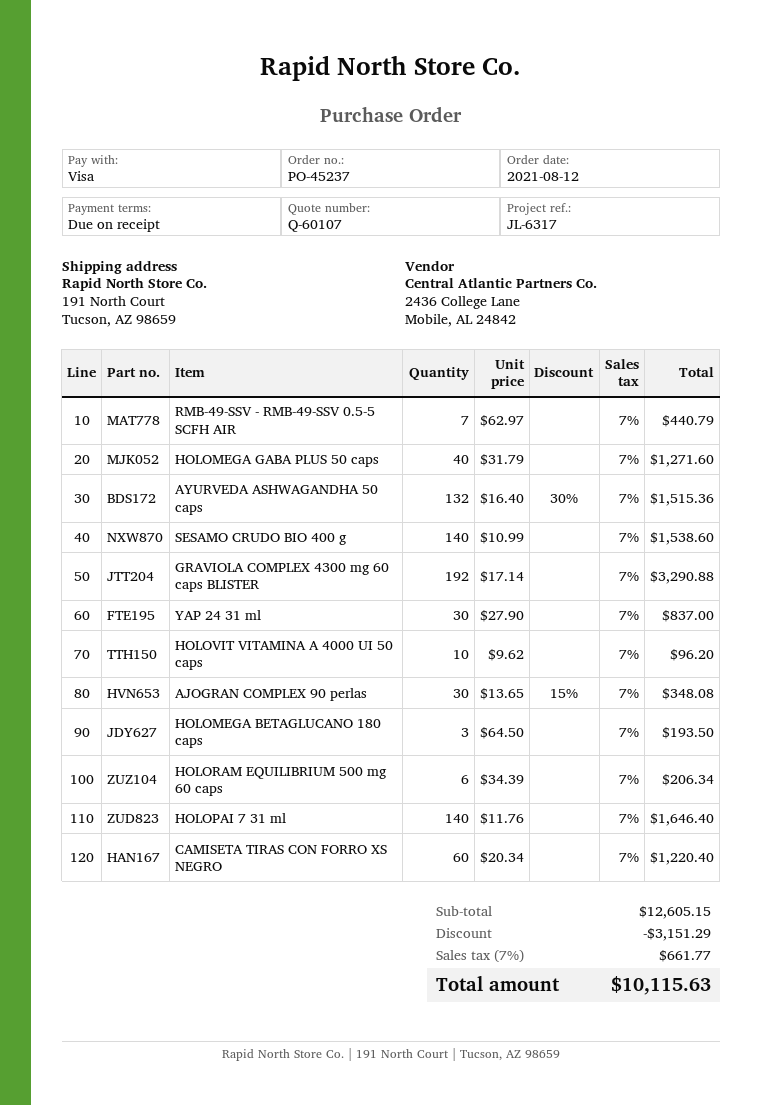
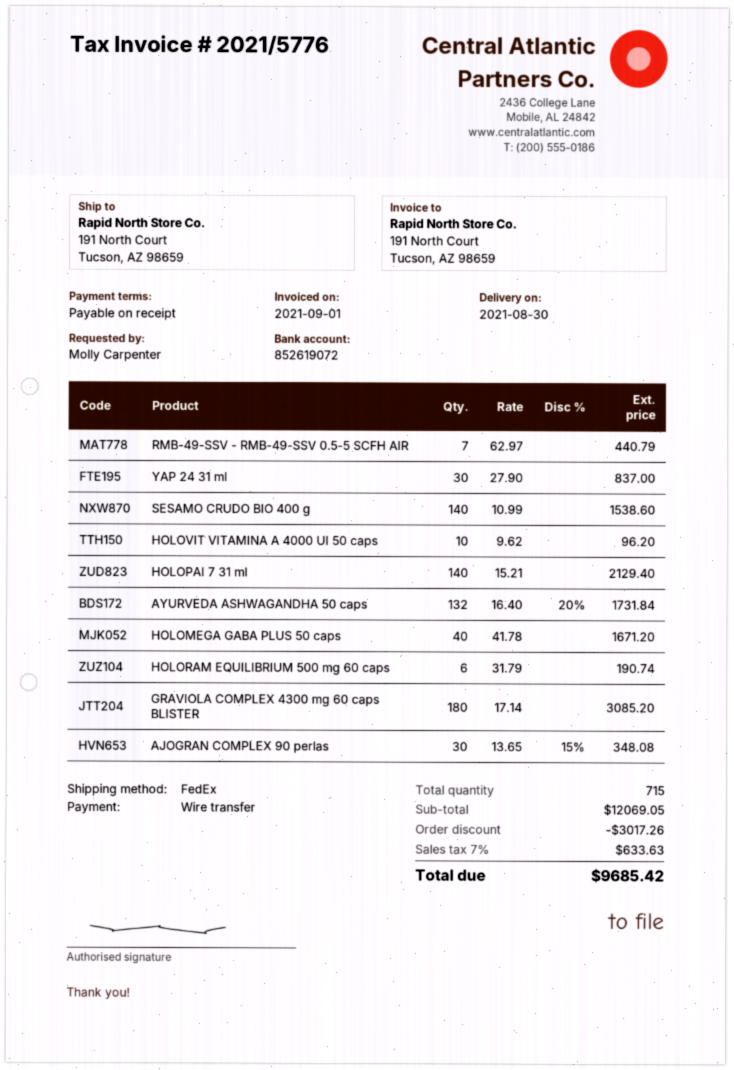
payment method: Visa -> bank transfer
HOLOMEGA GABA PLUS 50 caps: 40 x 31.79 = 1271.60 -> 40 x 41.78 = 1671.20
AYURVEDA ASHWAGANDHA 50 caps: 132 x 16.40 - 30% = 1515.36 -> 132 x 16.40 - 20% = 1731.84
GRAVIOLA COMPLEX 4300 mg 60 caps BLISTER: 192 x 17.14 = 3290.88 -> 180 x 17.14 = 3085.20
HOLOMEGA BETAGLUCANO 180 caps: 3 x 64.50 = 193.50 -> none
HOLORAM EQUILIBRIUM 500 mg 60 caps: 6 x 34.39 = 206.34 -> 6 x 31.79 = 190.74
HOLOPAI 7 31 ml: 140 x 11.76 = 1646.40 -> 140 x 15.21 = 2129.40
CAMISETA TIRAS CON FORRO XS NEGRO: 60 x 20.34 = 1220.40 -> none
subtotal: 12605.15 -> 12069.05
discount: 3151.29 -> 3017.26
tax: 7% = 661.77 -> 7% = 633.63
total: 10115.63 -> 9685.42

